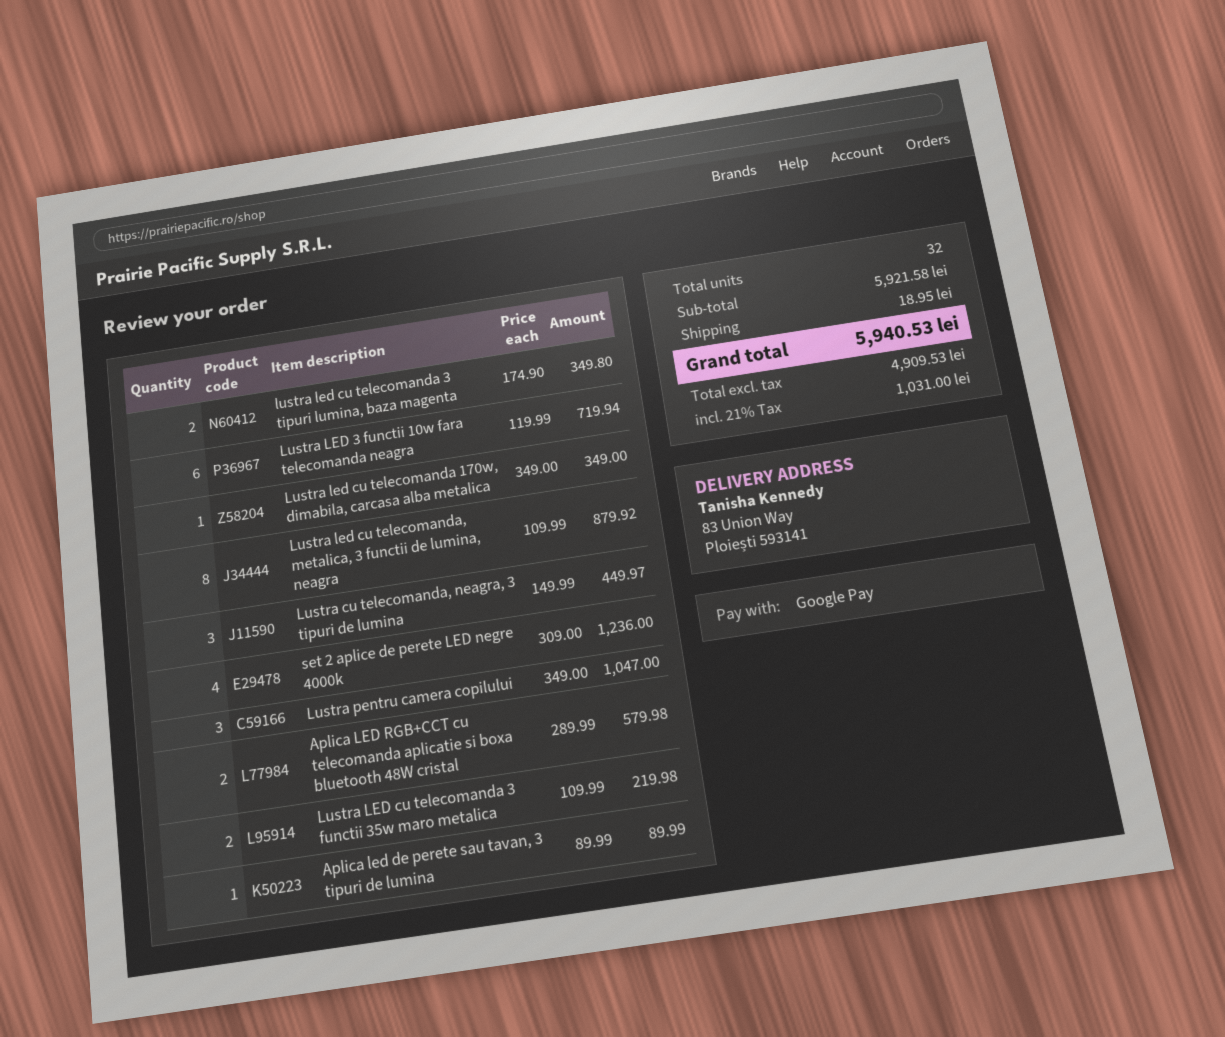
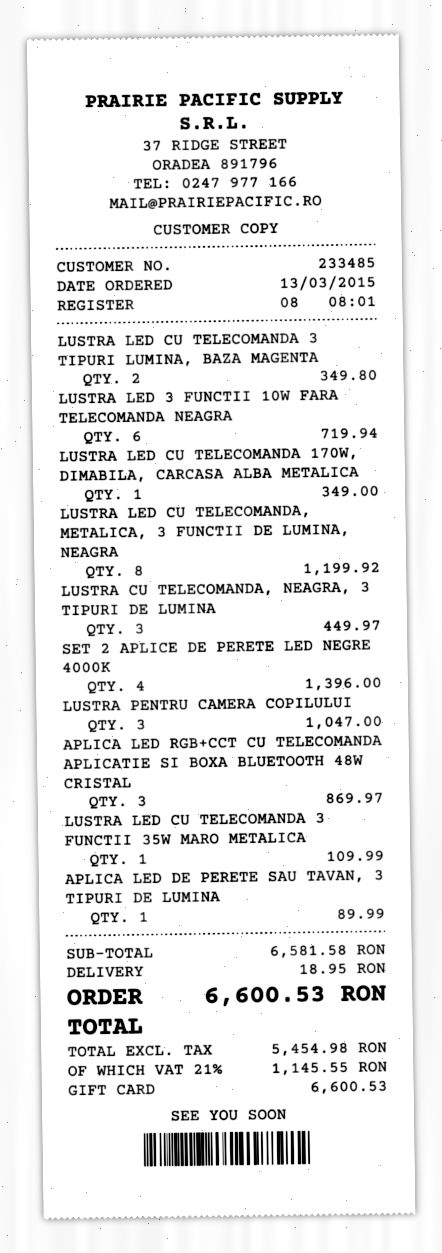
payment method: Google Pay -> gift card
Lustra led cu telecomanda, metalica, 3 functii de lumina, neagra: 8 for 879.92 -> 8 for 1199.92
set 2 aplice de perete LED negre 4000k: 4 for 1236.00 -> 4 for 1396.00
Aplica LED RGB+CCT cu telecomanda aplicatie si boxa bluetooth 48W cristal: 2 for 579.98 -> 3 for 869.97
Lustra LED cu telecomanda 3 functii 35w maro metalica: 2 for 219.98 -> 1 for 109.99
subtotal: 5921.58 -> 6581.58
net: 4909.53 -> 5454.98
tax: 21% = 1031.00 -> 21% = 1145.55
total: 5940.53 -> 6600.53

